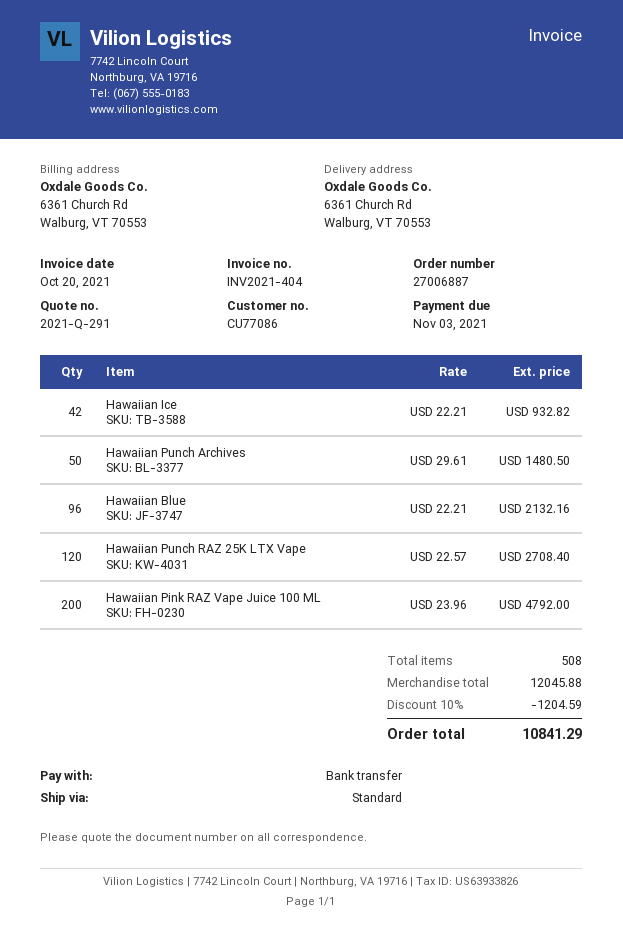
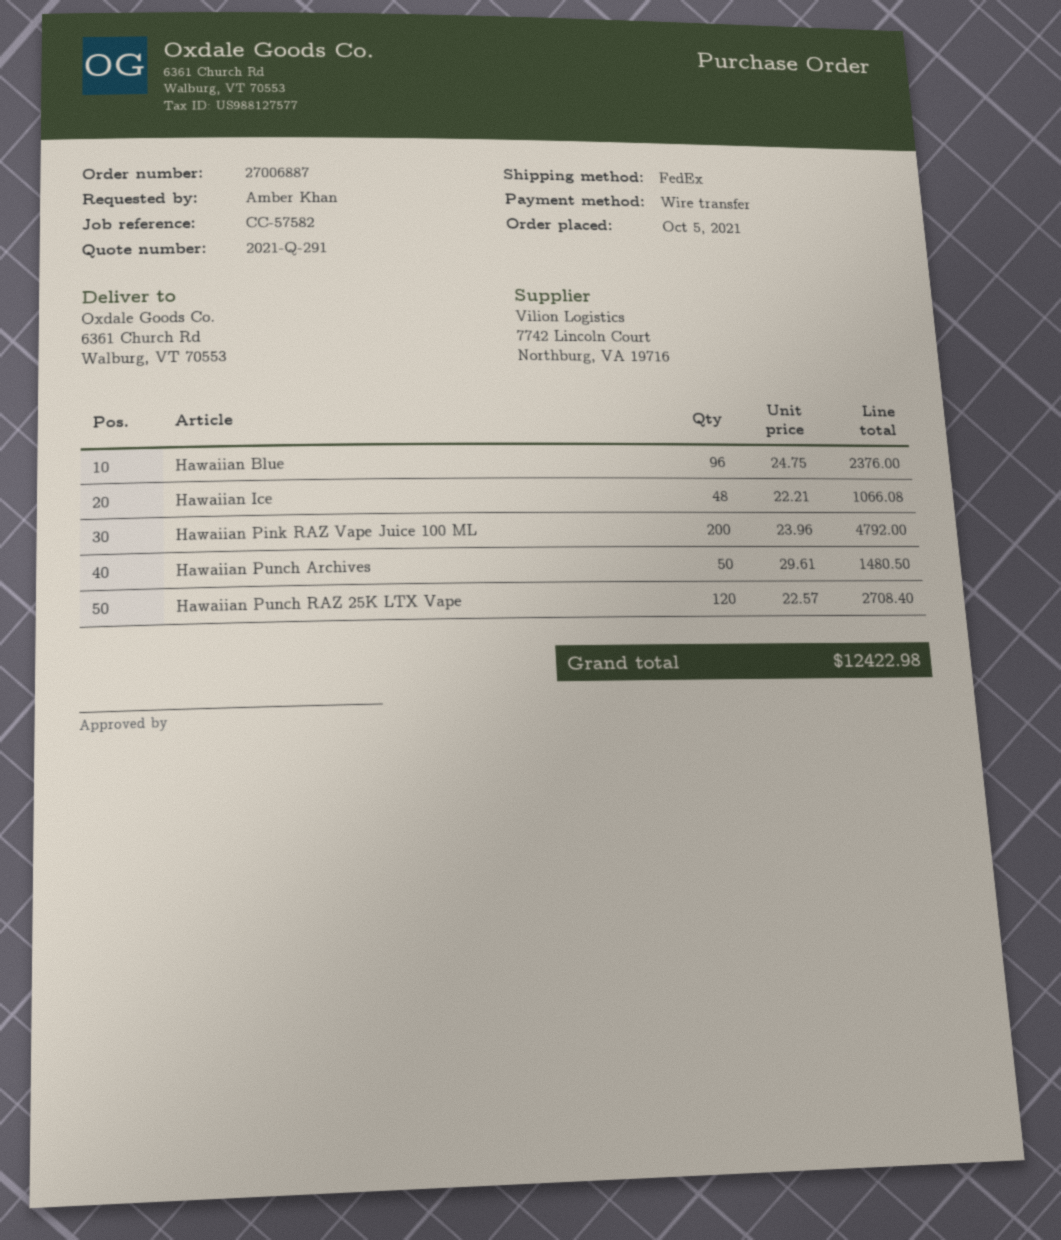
shipping method: standard -> FedEx
Hawaiian Ice: 42 x 22.21 = 932.82 -> 48 x 22.21 = 1066.08
Hawaiian Blue: 96 x 22.21 = 2132.16 -> 96 x 24.75 = 2376.00
discount: 10% = 1204.59 -> none
total: 10841.29 -> 12422.98

